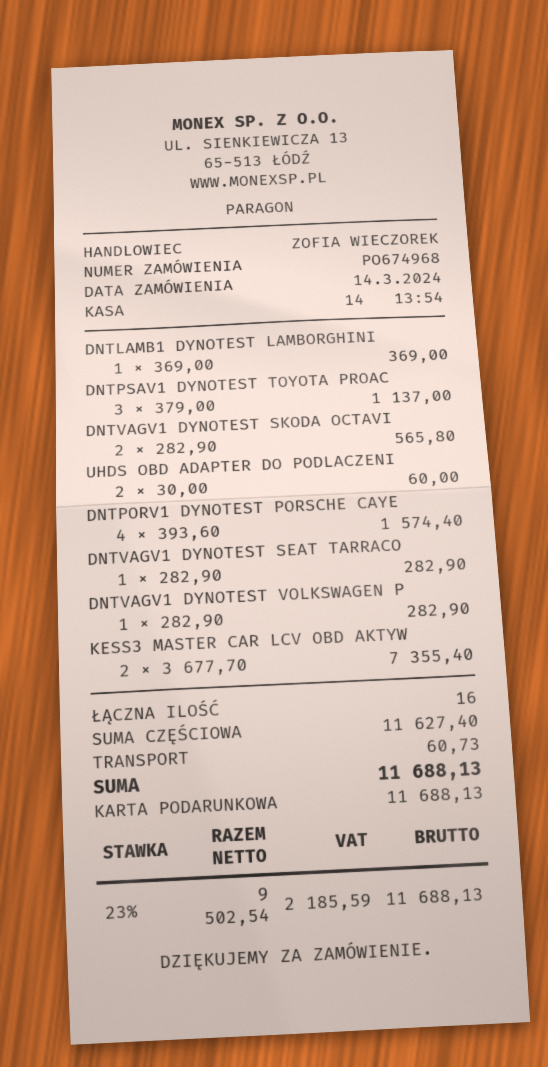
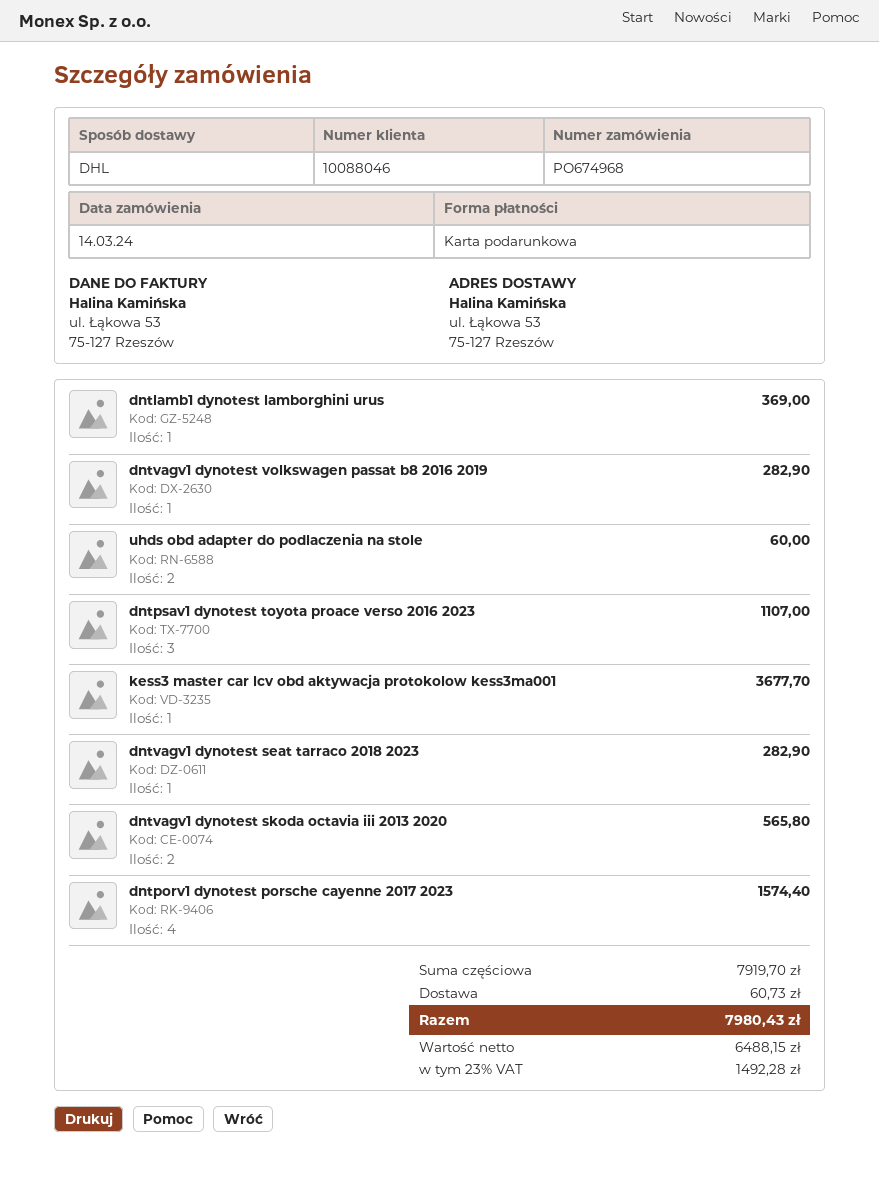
DNTPSAV1 DYNOTEST TOYOTA PROAC: 3 for 1137.00 -> 3 for 1107.00
KESS3 MASTER CAR LCV OBD AKTYW: 2 for 7355.40 -> 1 for 3677.70
subtotal: 11627.40 -> 7919.70
net: 9502.54 -> 6488.15
tax: 23% = 2185.59 -> 23% = 1492.28
total: 11688.13 -> 7980.43

